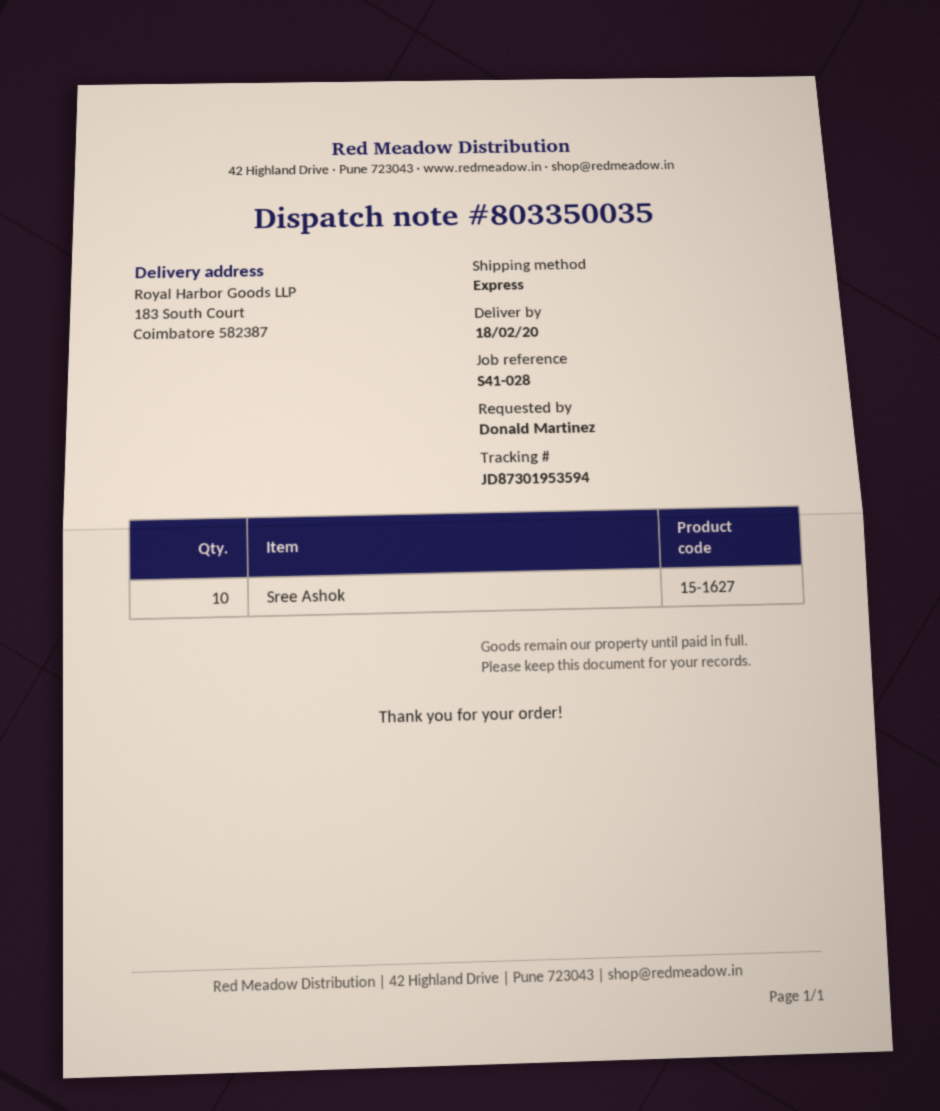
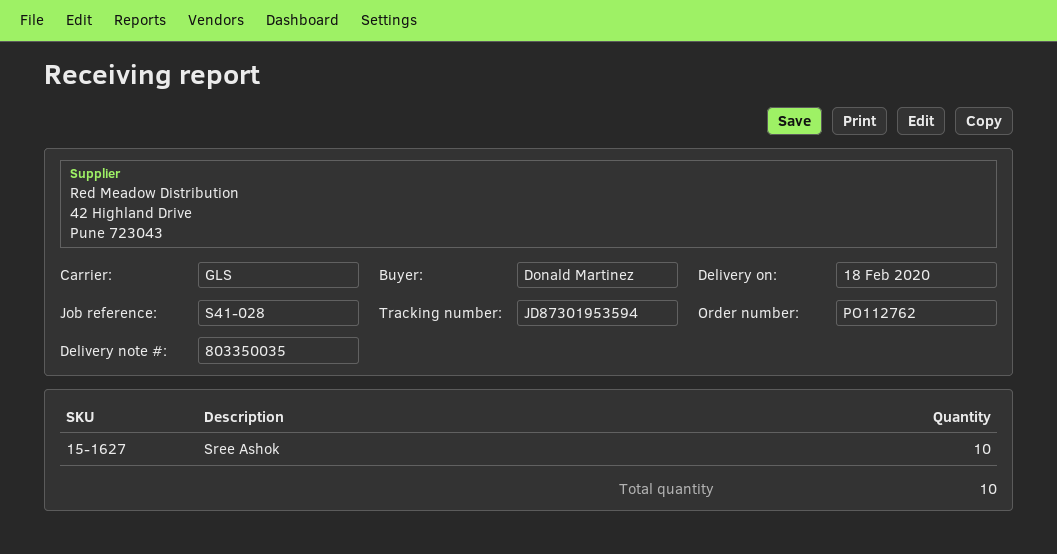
shipping method: express -> GLS

